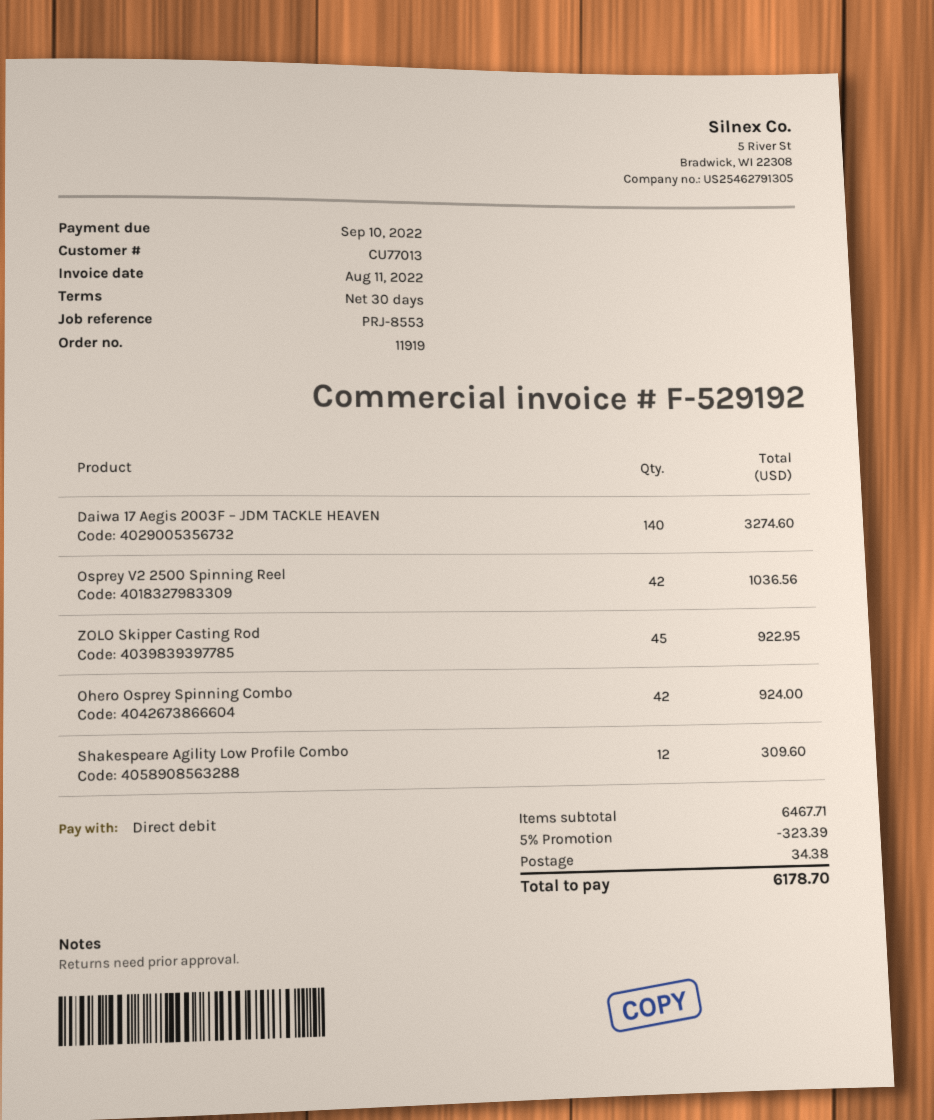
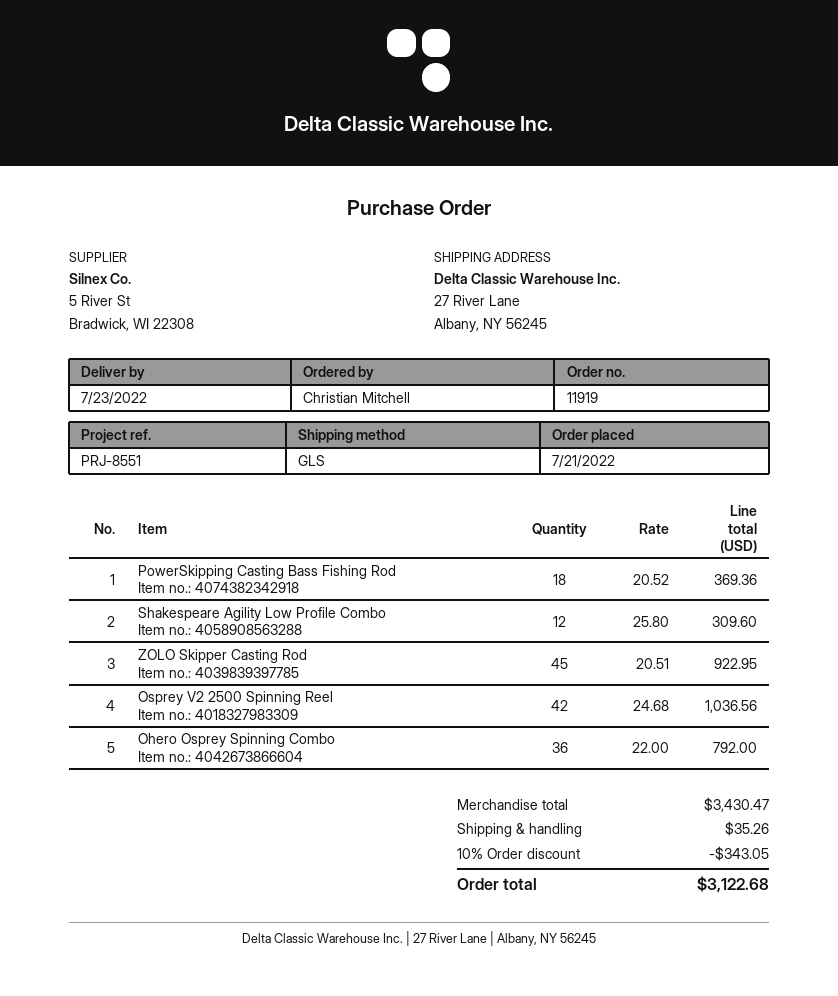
reference: PRJ-8553 -> PRJ-8551
Daiwa 17 Aegis 2003F – JDM TACKLE HEAVEN: 140 for 3274.60 -> none
Ohero Osprey Spinning Combo: 42 for 924.00 -> 36 for 792.00
PowerSkipping Casting Bass Fishing Rod: none -> 18 for 369.36
subtotal: 6467.71 -> 3430.47
discount: 5% = 323.39 -> 10% = 343.05
shipping: 34.38 -> 35.26
total: 6178.70 -> 3122.68

